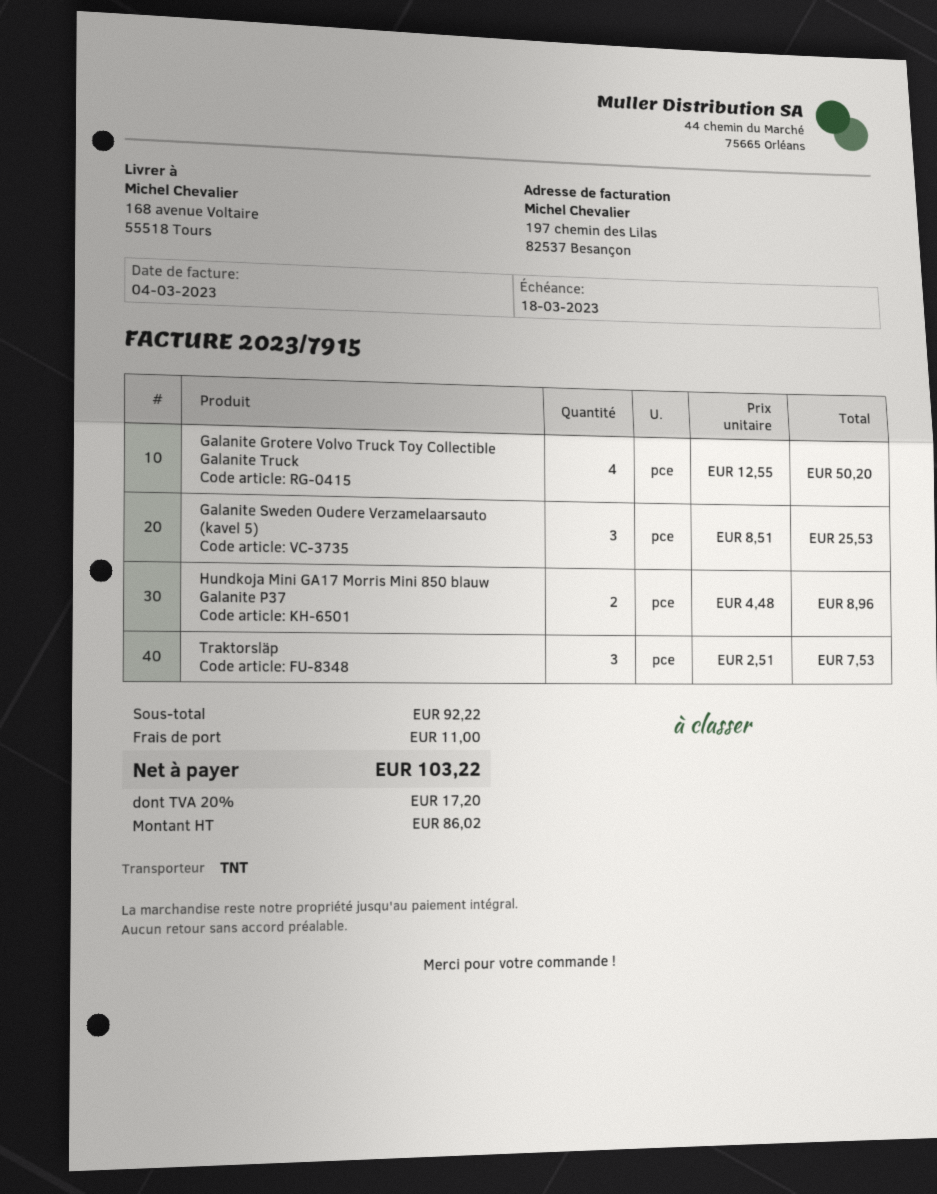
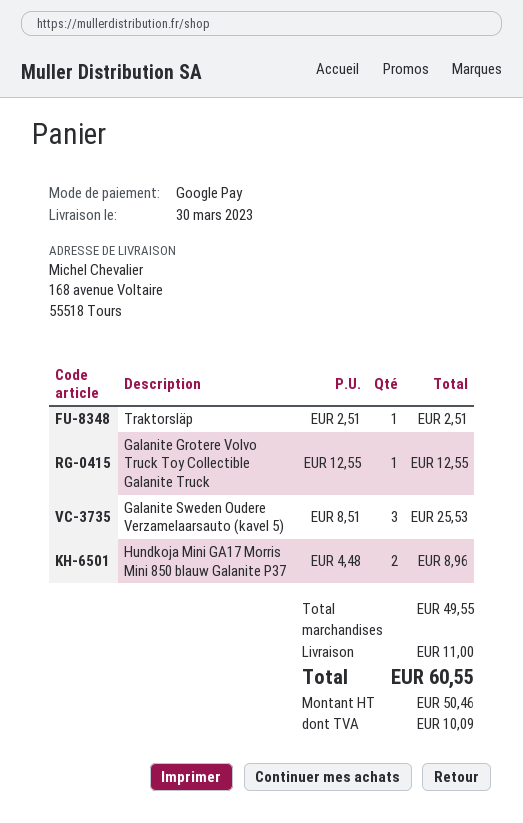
Galanite Grotere Volvo Truck Toy Collectible Galanite Truck: 4 x 12.55 = 50.20 -> 1 x 12.55 = 12.55
Traktorsläp: 3 x 2.51 = 7.53 -> 1 x 2.51 = 2.51
subtotal: 92.22 -> 49.55
net: 86.02 -> 50.46
tax: 17.20 -> 10.09
total: 103.22 -> 60.55

